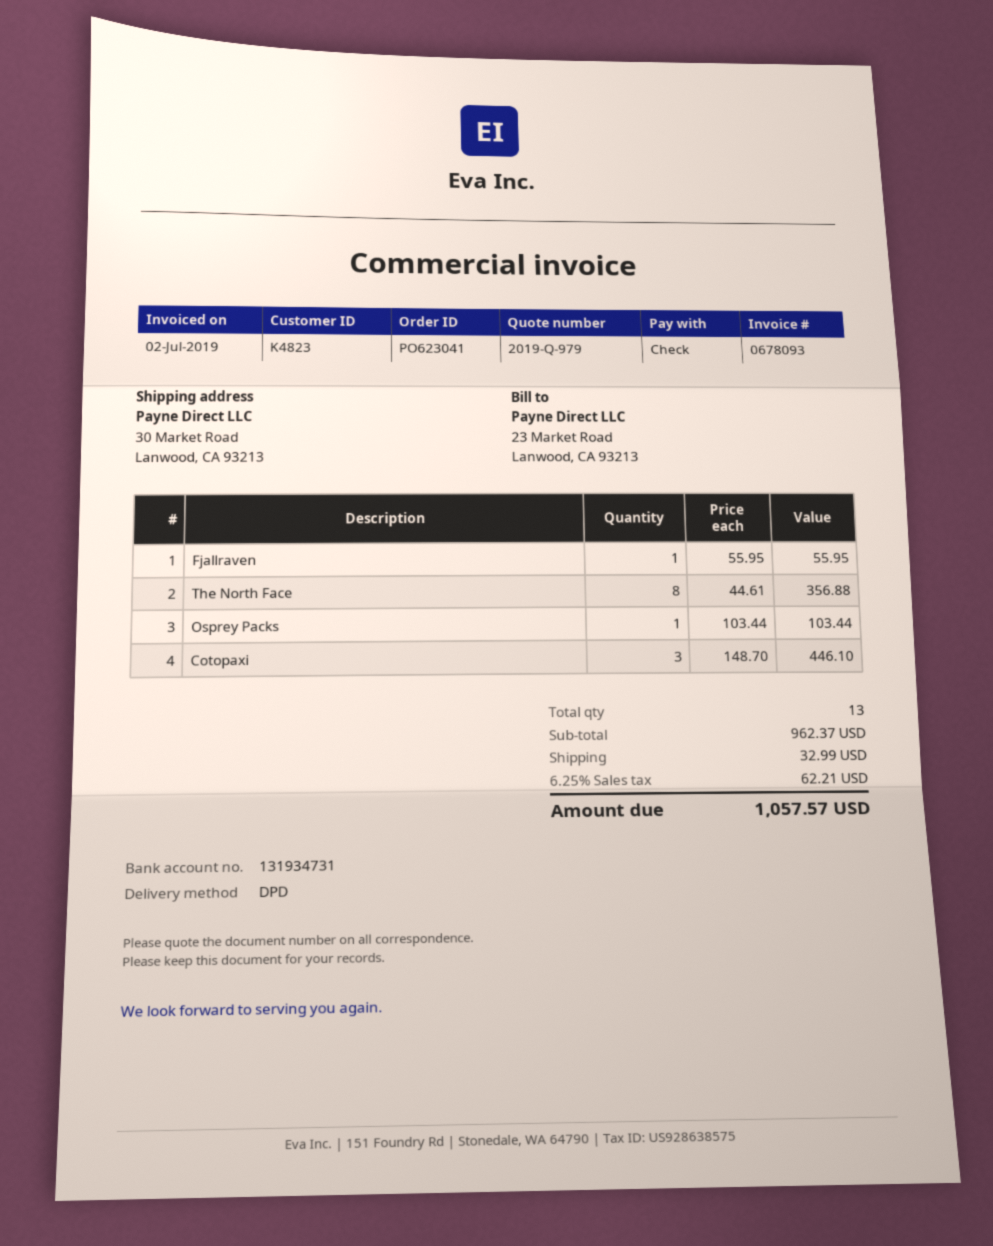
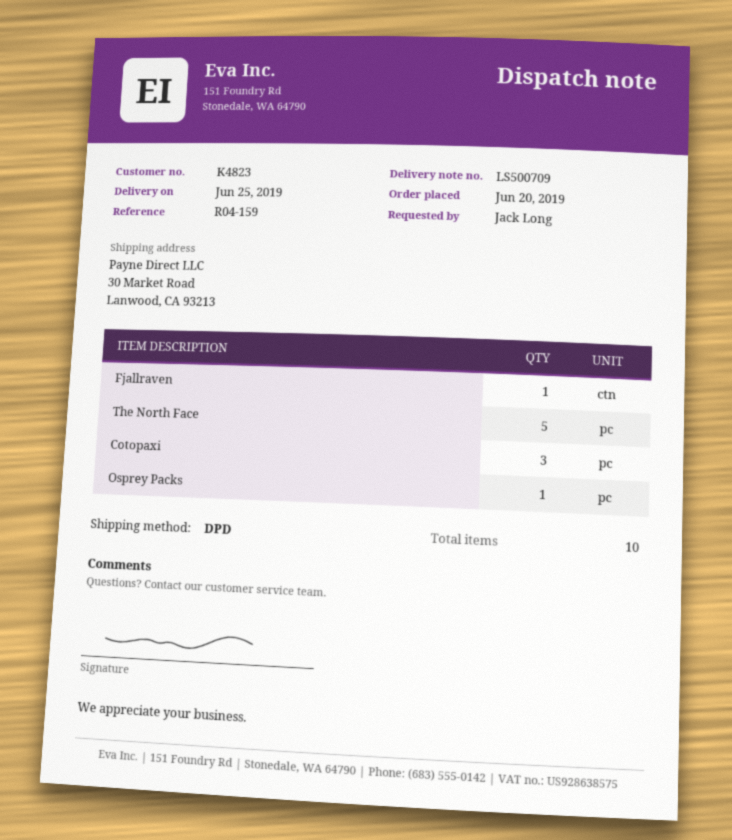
The North Face: 8 -> 5
total quantity: 13 -> 10

